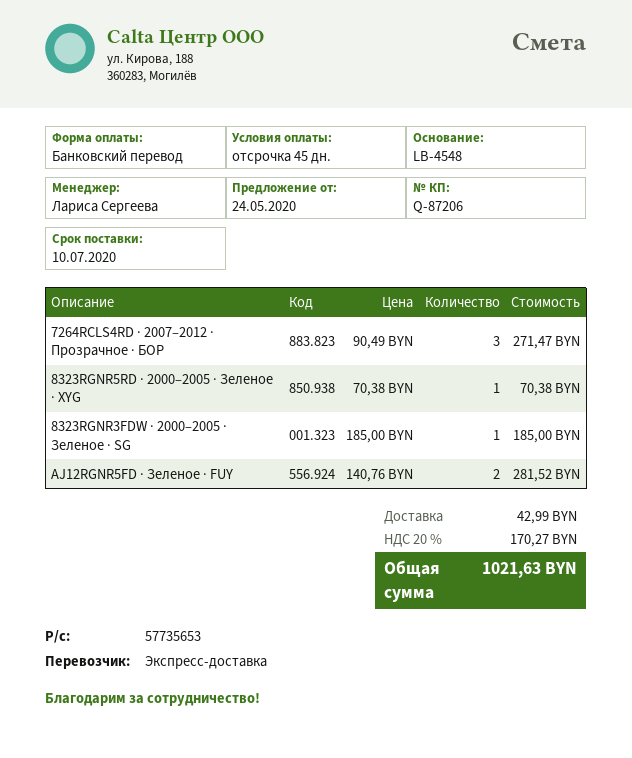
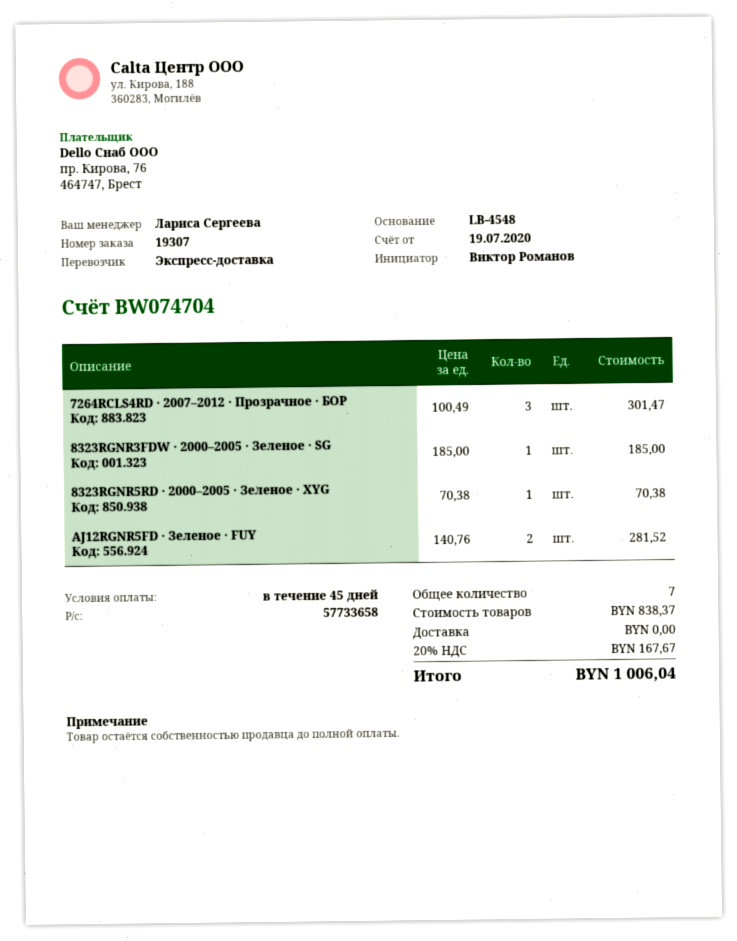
bank account: 57735653 -> 57733658
7264RCLS4RD · 2007–2012 · Прозрачное · БОР: 3 x 90.49 = 271.47 -> 3 x 100.49 = 301.47
shipping: 42.99 -> 0.00
tax: 20% = 170.27 -> 20% = 167.67
total: 1021.63 -> 1006.04

